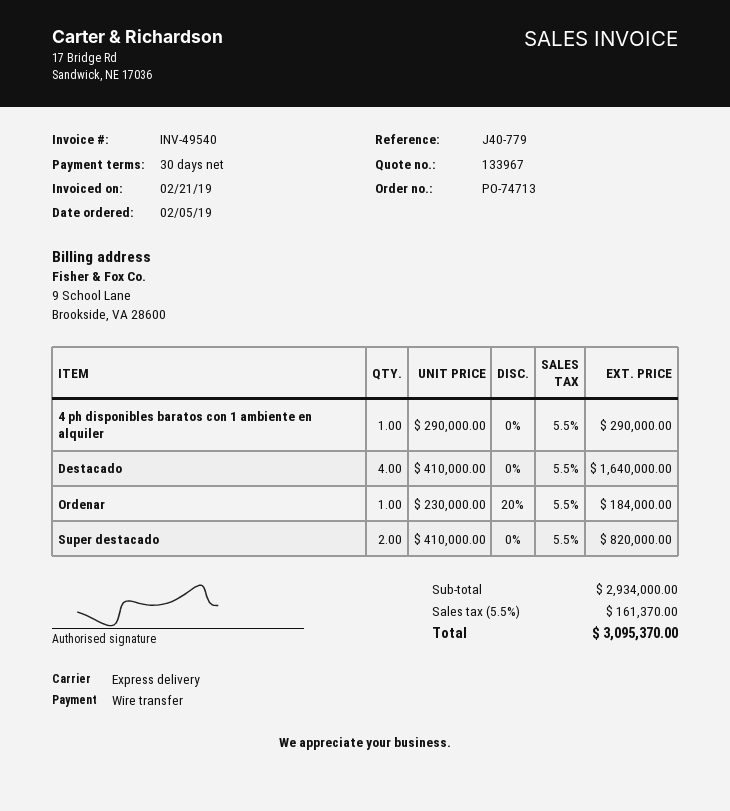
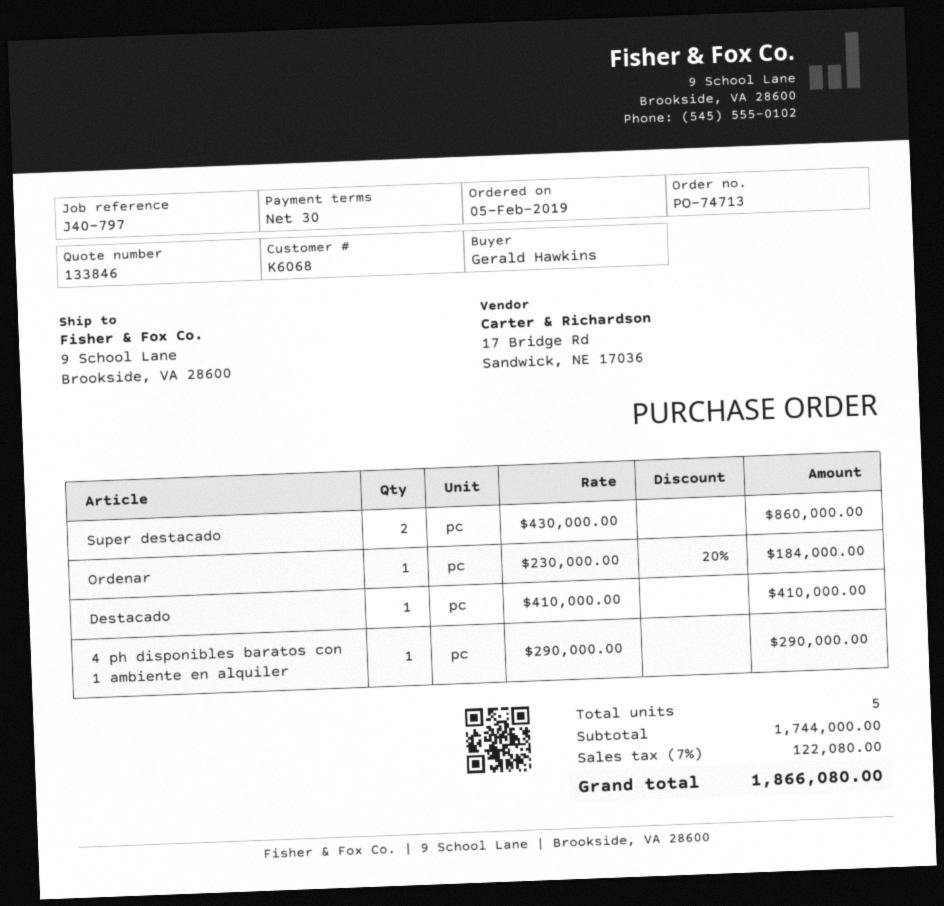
quote number: 133967 -> 133846
reference: J40-779 -> J40-797
Destacado: 4 x 410000.00 = 1640000.00 -> 1 x 410000.00 = 410000.00
Super destacado: 2 x 410000.00 = 820000.00 -> 2 x 430000.00 = 860000.00
subtotal: 2934000.00 -> 1744000.00
tax: 5.5% = 161370.00 -> 7% = 122080.00
total: 3095370.00 -> 1866080.00

